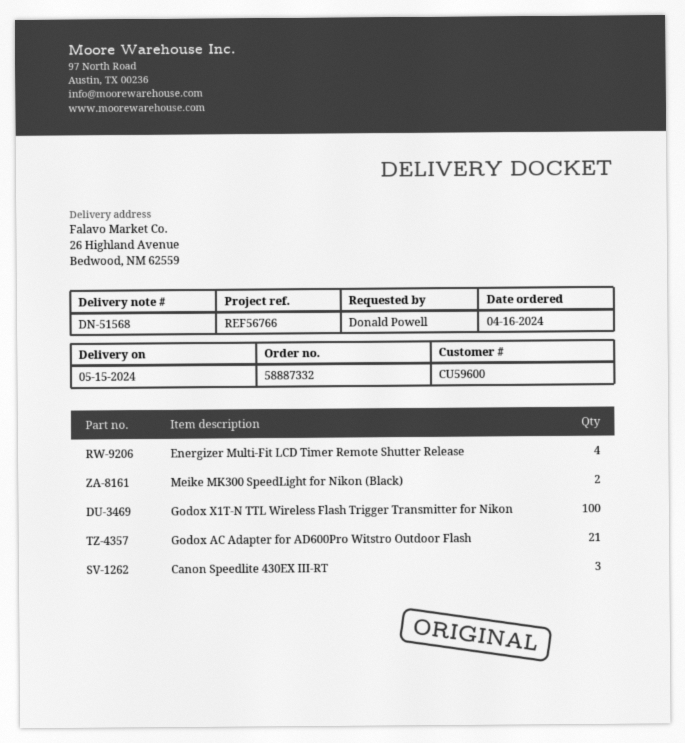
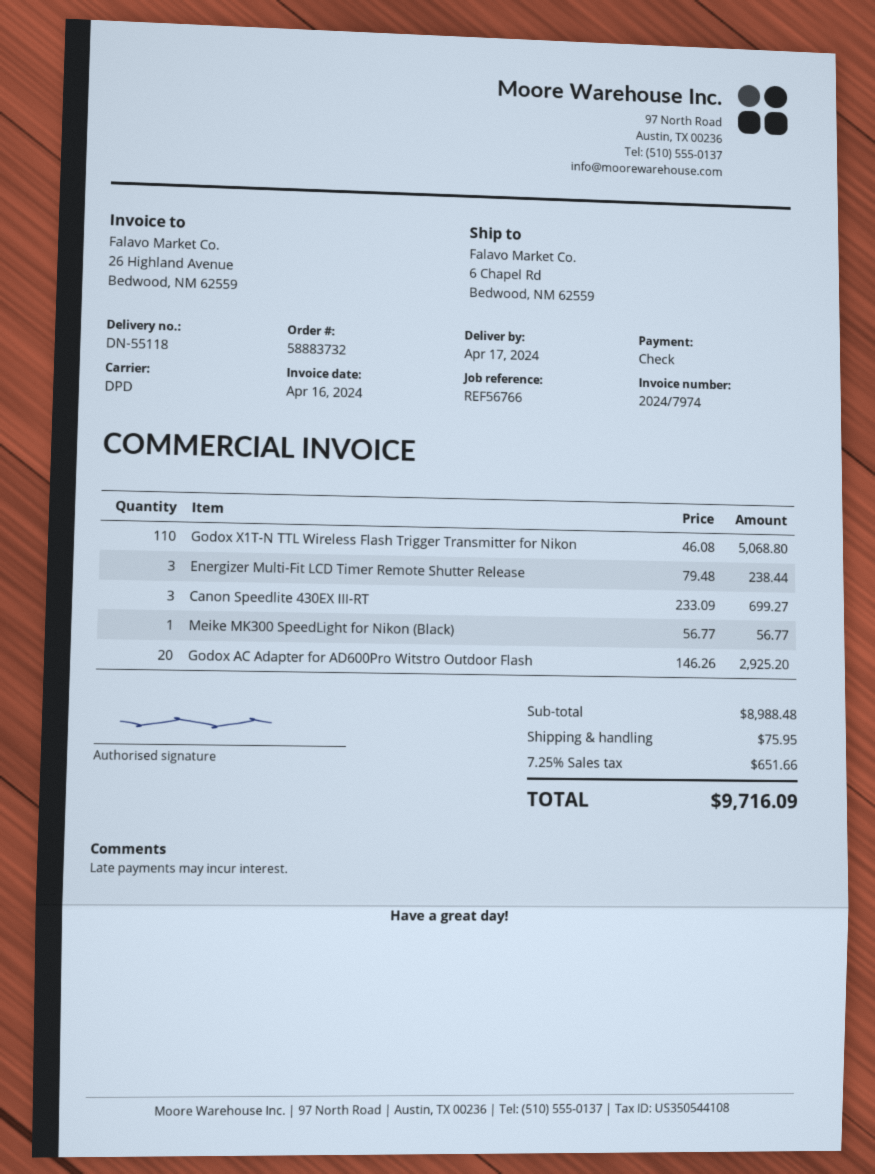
order number: 58887332 -> 58883732
delivery note number: DN-51568 -> DN-55118
delivery date: 2024-05-15 -> 2024-04-17
ship to: 26 Highland Avenue, Bedwood, NM 62559 -> 6 Chapel Rd, Bedwood, NM 62559
Energizer Multi-Fit LCD Timer Remote Shutter Release: 4 -> 3
Meike MK300 SpeedLight for Nikon (Black): 2 -> 1
Godox X1T-N TTL Wireless Flash Trigger Transmitter for Nikon: 100 -> 110
Godox AC Adapter for AD600Pro Witstro Outdoor Flash: 21 -> 20

